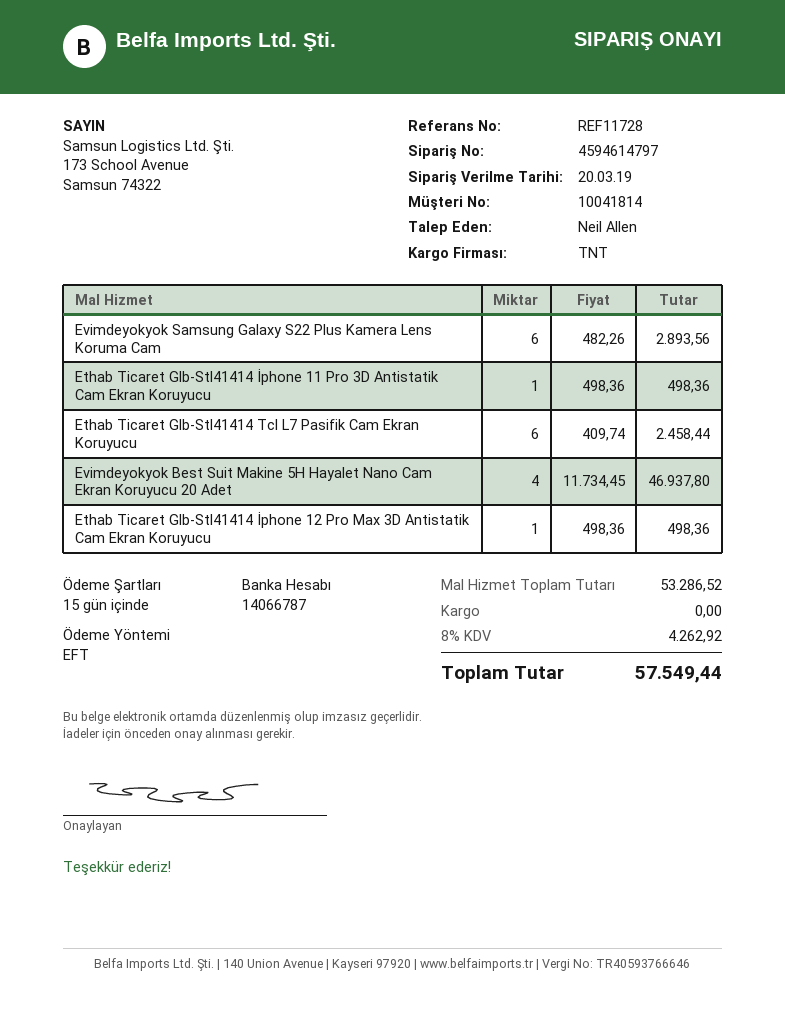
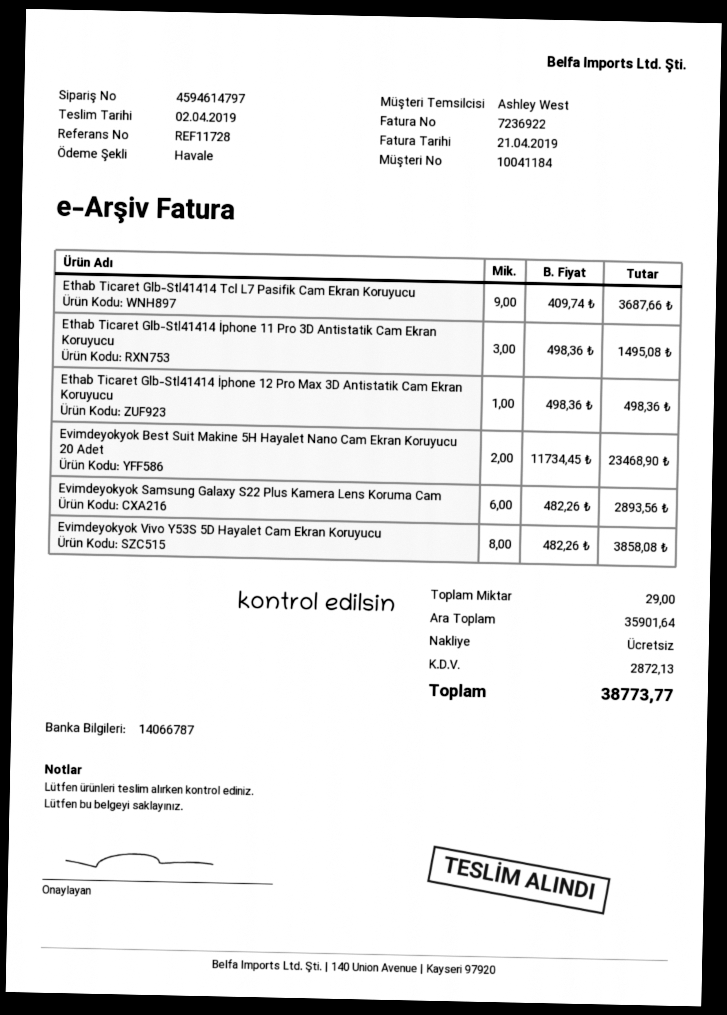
customer number: 10041814 -> 10041184
Ethab Ticaret Glb-Stl41414 İphone 11 Pro 3D Antistatik Cam Ekran Koruyucu: 1 x 498.36 = 498.36 -> 3 x 498.36 = 1495.08
Ethab Ticaret Glb-Stl41414 Tcl L7 Pasifik Cam Ekran Koruyucu: 6 x 409.74 = 2458.44 -> 9 x 409.74 = 3687.66
Evimdeyokyok Best Suit Makine 5H Hayalet Nano Cam Ekran Koruyucu 20 Adet: 4 x 11734.45 = 46937.80 -> 2 x 11734.45 = 23468.90
Evimdeyokyok Vivo Y53S 5D Hayalet Cam Ekran Koruyucu: none -> 8 x 482.26 = 3858.08
subtotal: 53286.52 -> 35901.64
tax: 4262.92 -> 2872.13
total: 57549.44 -> 38773.77

